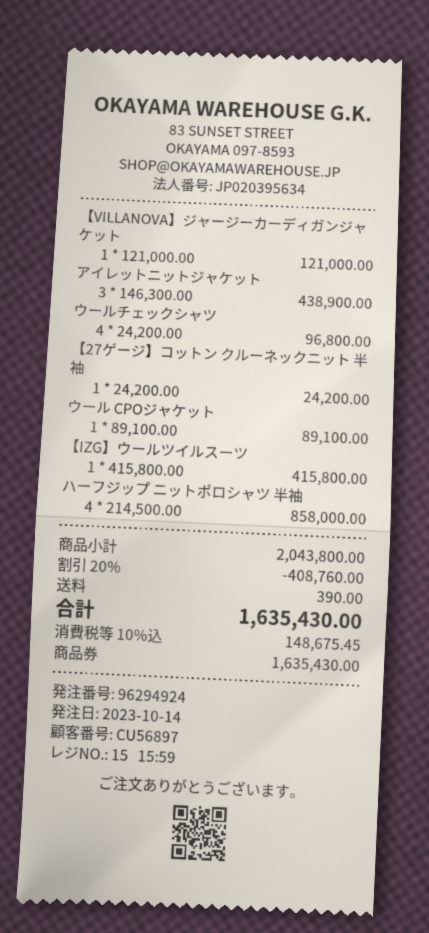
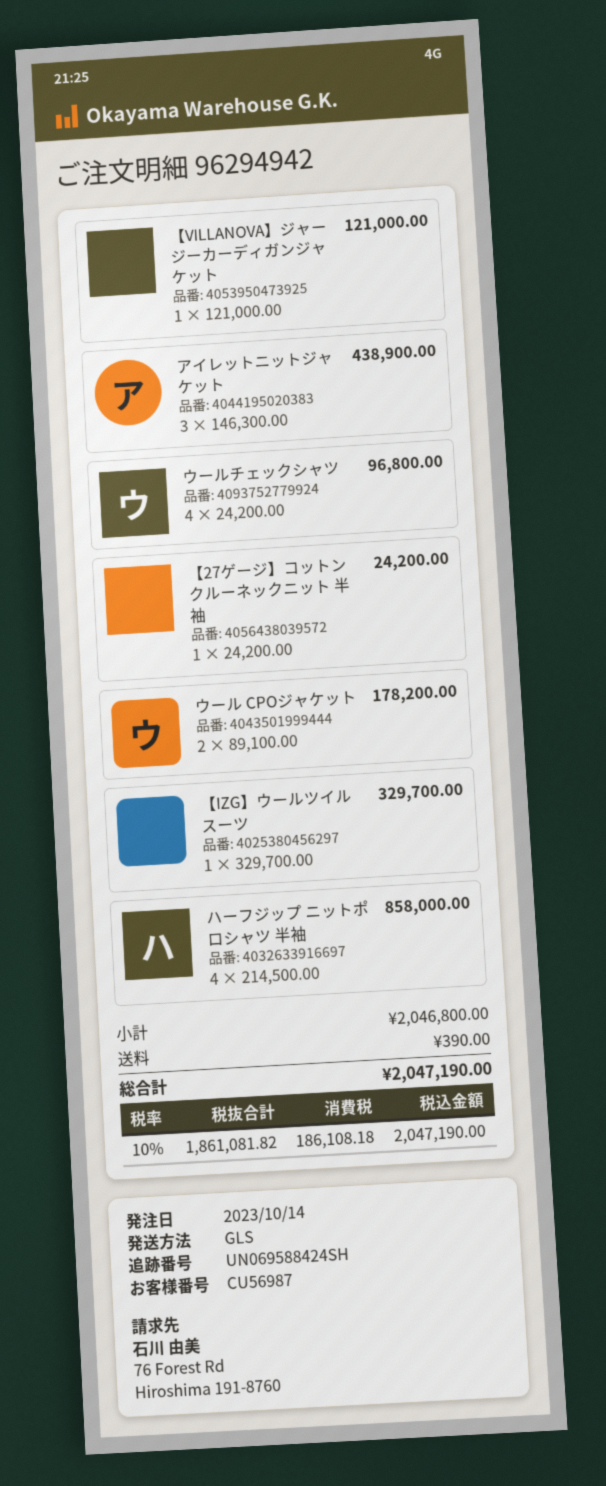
order number: 96294924 -> 96294942
customer number: CU56897 -> CU56987
ウール CPOジャケット: 1 x 89100.00 = 89100.00 -> 2 x 89100.00 = 178200.00
【IZG】ウールツイルスーツ: 1 x 415800.00 = 415800.00 -> 1 x 329700.00 = 329700.00
subtotal: 2043800.00 -> 2046800.00
discount: 20% = 408760.00 -> none
tax: 10% = 148675.45 -> 10% = 186108.18
total: 1635430.00 -> 2047190.00

